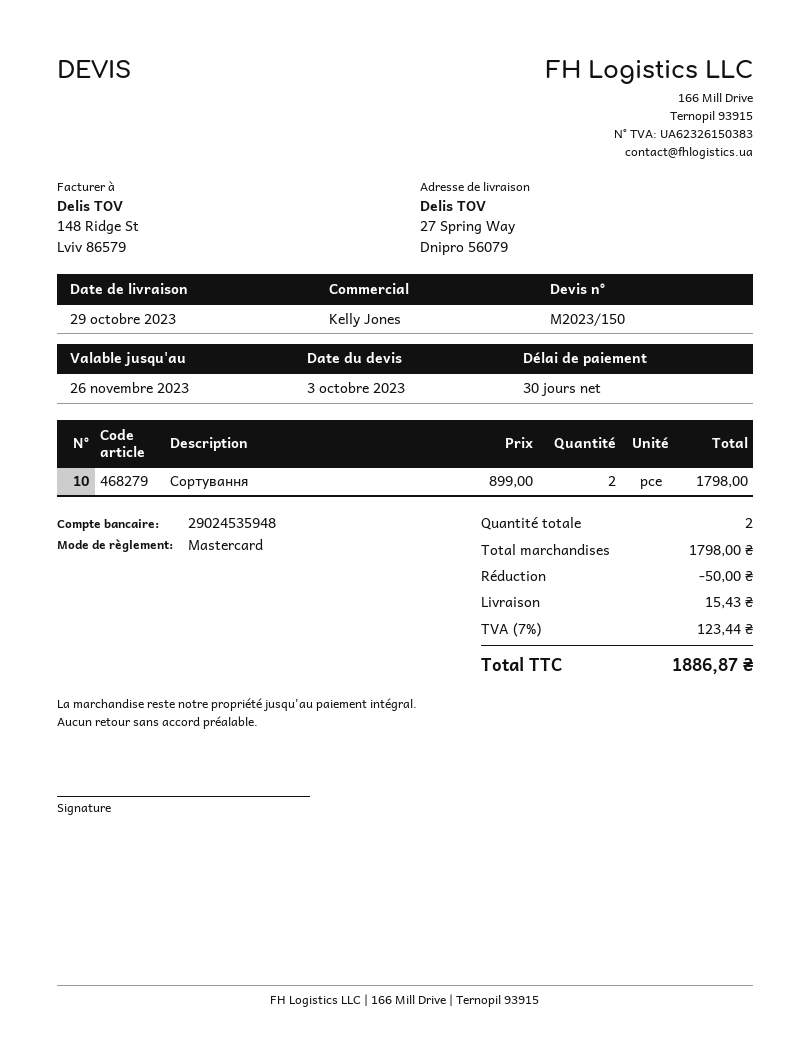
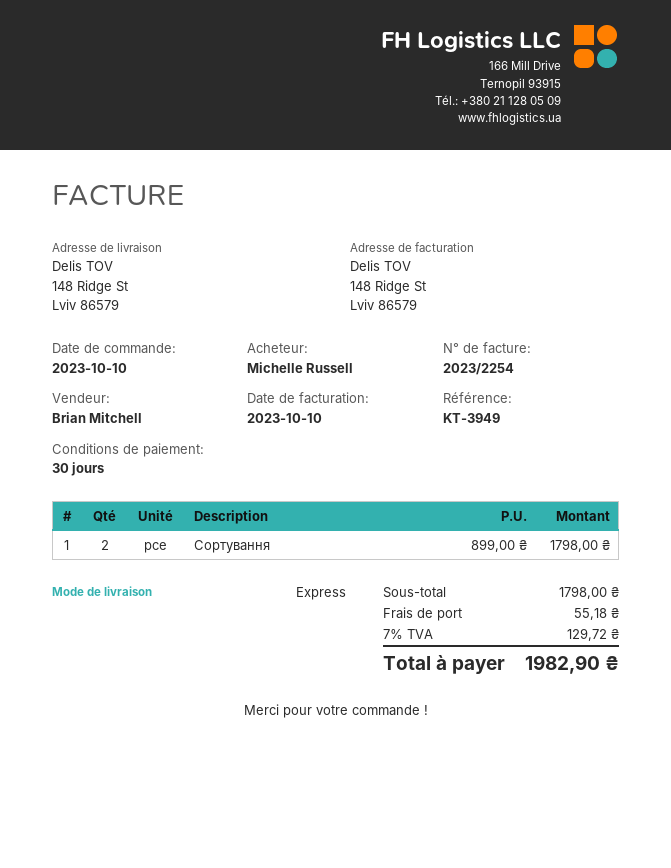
sales rep: Kelly Jones -> Brian Mitchell
ship to: 27 Spring Way, Dnipro 56079 -> 148 Ridge St, Lviv 86579
discount: 50.00 -> none
shipping: 15.43 -> 55.18
tax: 7% = 123.44 -> 7% = 129.72
total: 1886.87 -> 1982.90

